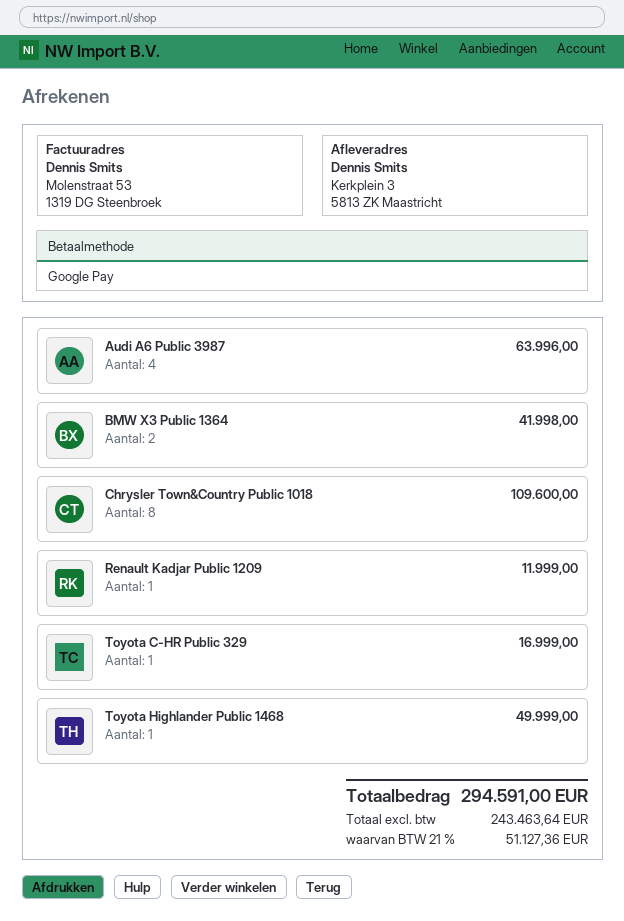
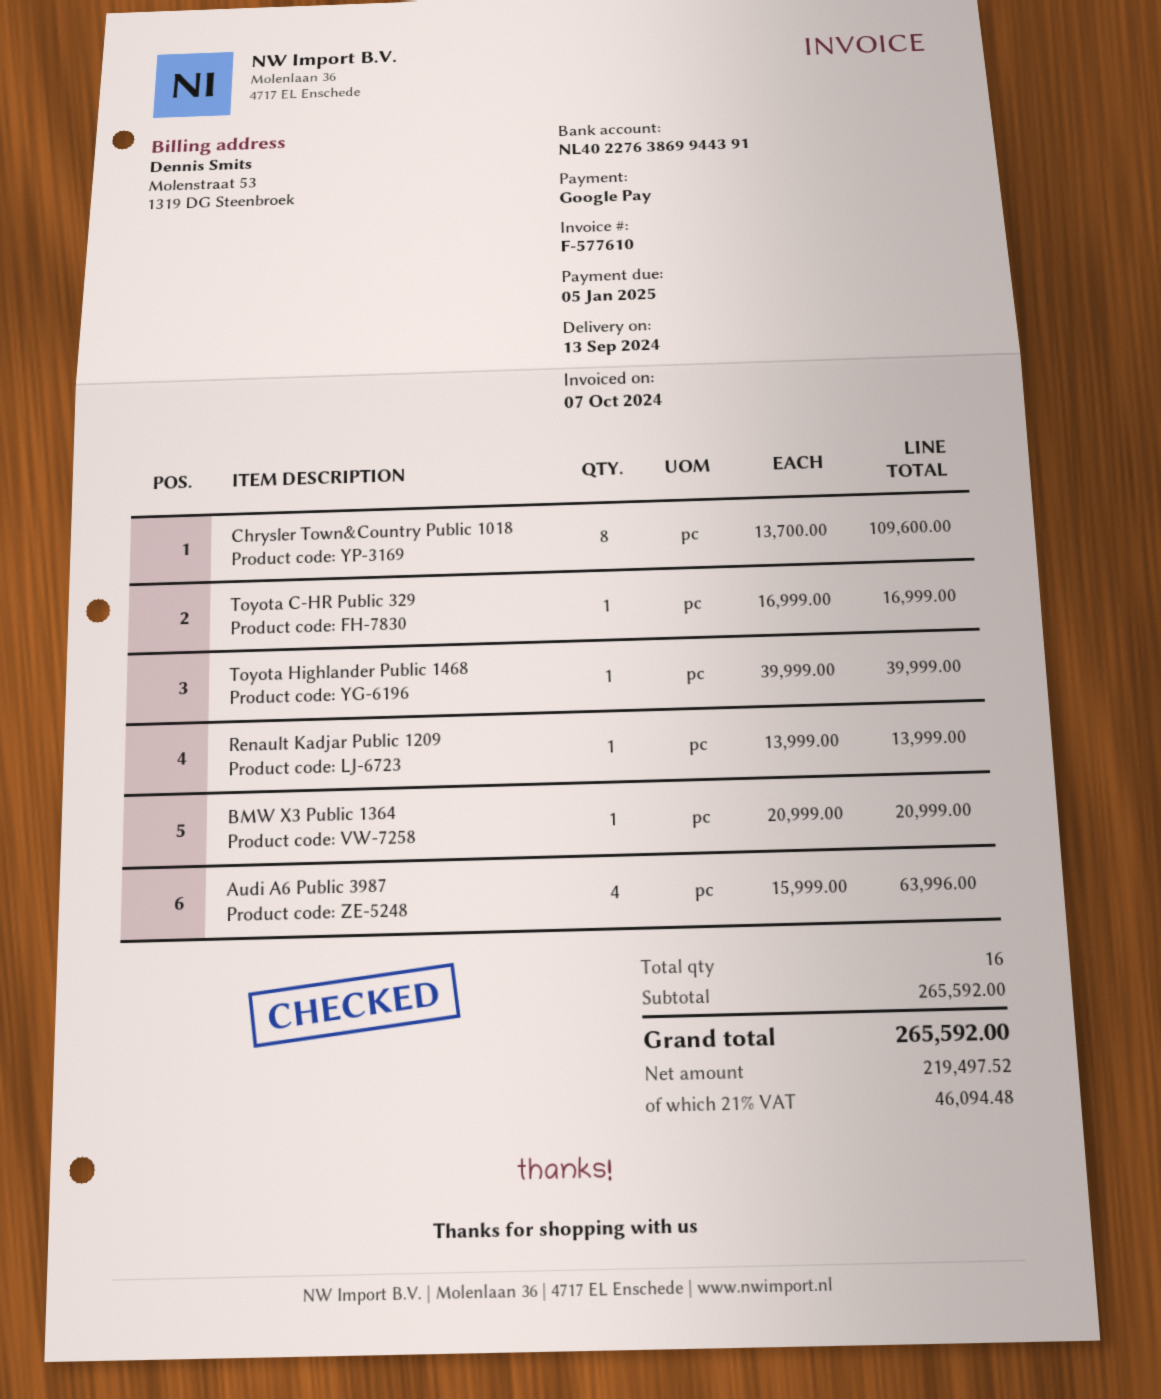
BMW X3 Public 1364: 2 for 41998.00 -> 1 for 20999.00
Renault Kadjar Public 1209: 1 for 11999.00 -> 1 for 13999.00
Toyota Highlander Public 1468: 1 for 49999.00 -> 1 for 39999.00
net: 243463.64 -> 219497.52
tax: 21% = 51127.36 -> 21% = 46094.48
total: 294591.00 -> 265592.00

